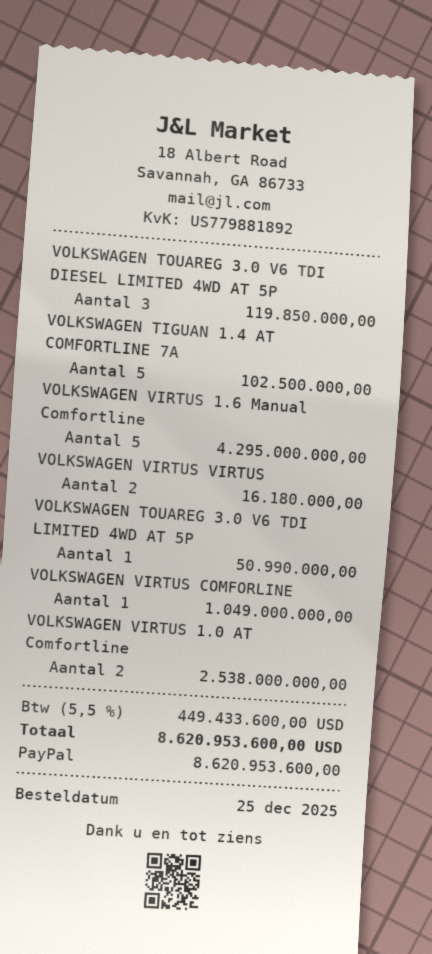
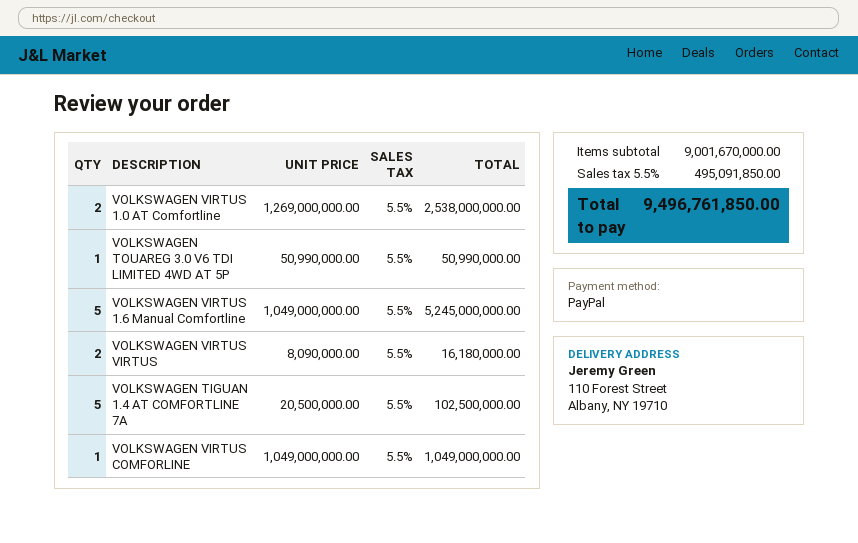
VOLKSWAGEN TOUAREG 3.0 V6 TDI DIESEL LIMITED 4WD AT 5P: 3 for 119850000.00 -> none
VOLKSWAGEN VIRTUS 1.6 Manual Comfortline: 5 for 4295000000.00 -> 5 for 5245000000.00
tax: 5.5% = 449433600.00 -> 5.5% = 495091850.00
total: 8620953600.00 -> 9496761850.00

